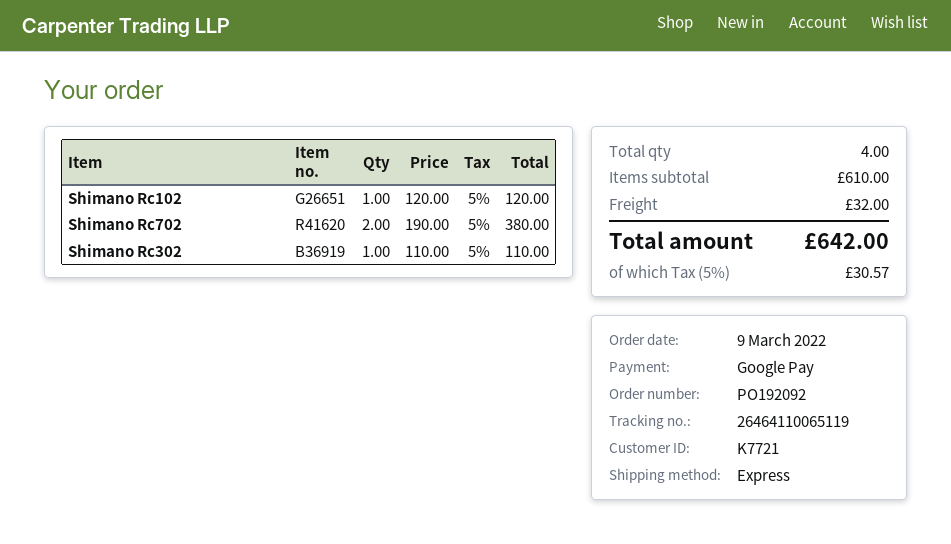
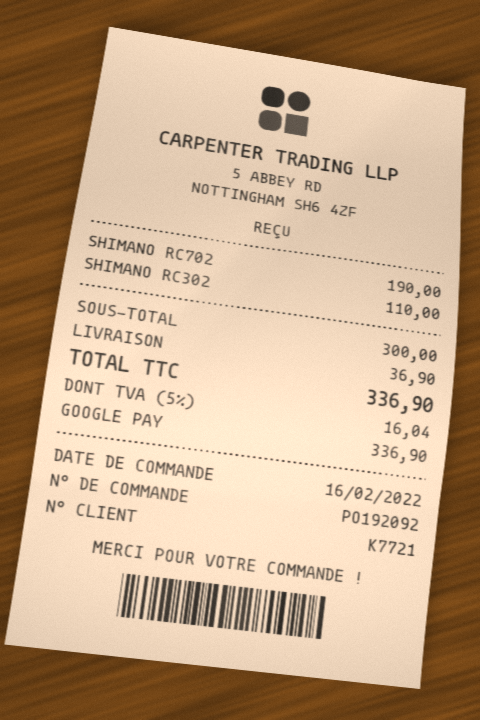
order date: 2022-03-09 -> 2022-02-16
Shimano Rc102: 1 x 120.00 = 120.00 -> none
Shimano Rc702: 2 x 190.00 = 380.00 -> 1 x 190.00 = 190.00
subtotal: 610.00 -> 300.00
shipping: 32.00 -> 36.90
tax: 5% = 30.57 -> 5% = 16.04
total: 642.00 -> 336.90

